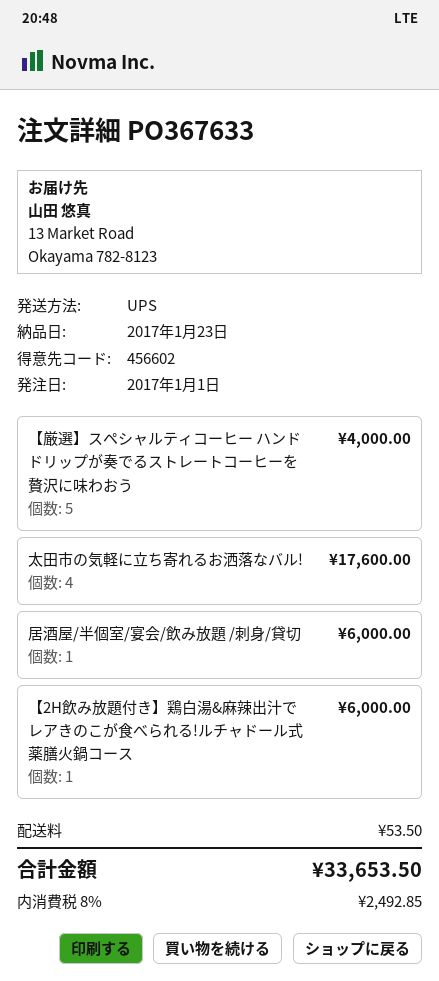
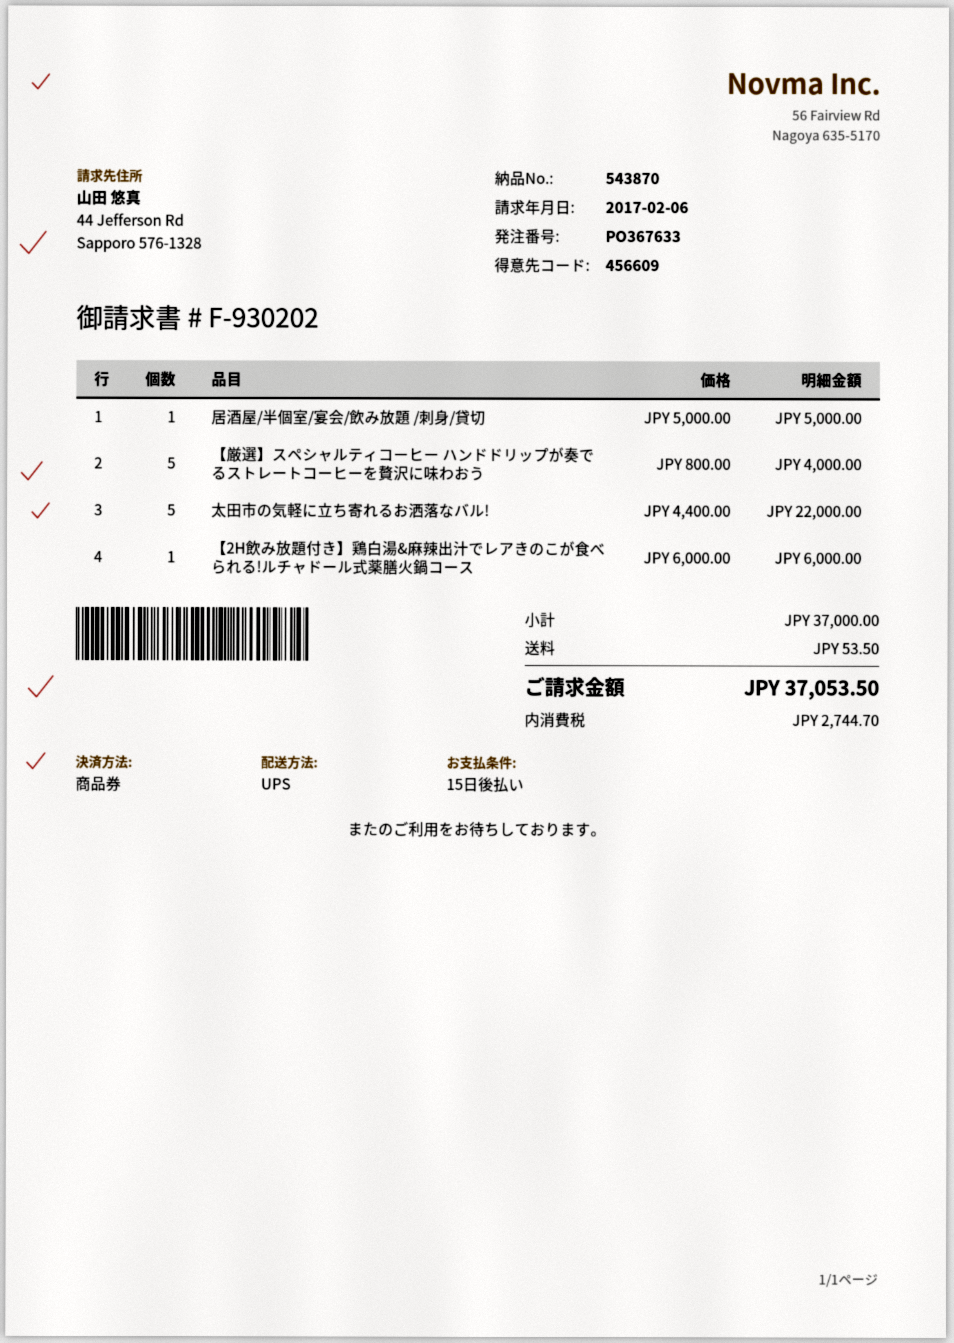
customer number: 456602 -> 456609
太田市の気軽に立ち寄れるお洒落なバル!: 4 for 17600.00 -> 5 for 22000.00
居酒屋/半個室/宴会/飲み放題 /刺身/貸切: 1 for 6000.00 -> 1 for 5000.00
tax: 2492.85 -> 2744.70
total: 33653.50 -> 37053.50

